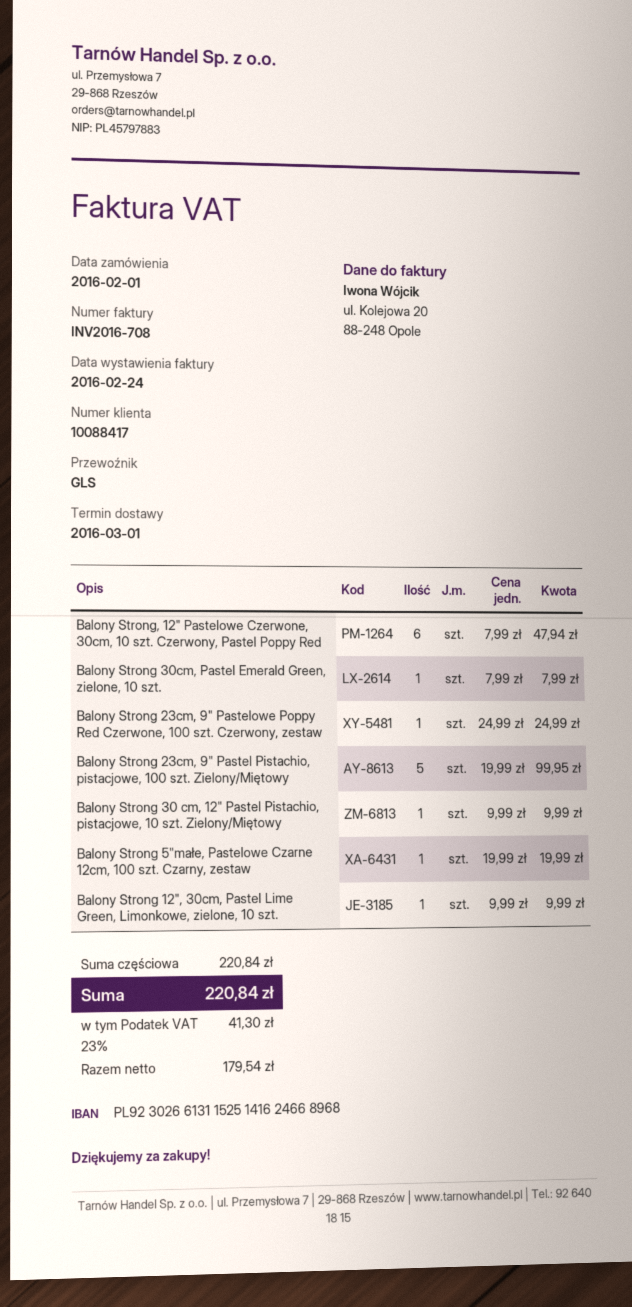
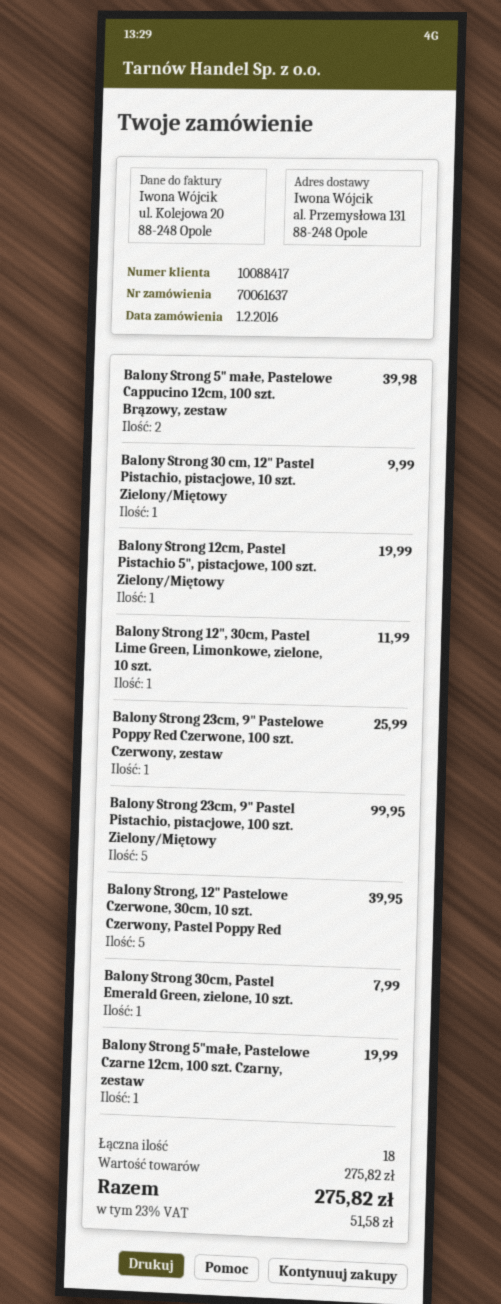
Balony Strong, 12" Pastelowe Czerwone, 30cm, 10 szt. Czerwony, Pastel Poppy Red: 6 for 47.94 -> 5 for 39.95
Balony Strong 23cm, 9" Pastelowe Poppy Red Czerwone, 100 szt. Czerwony, zestaw: 1 for 24.99 -> 1 for 25.99
Balony Strong 12", 30cm, Pastel Lime Green, Limonkowe, zielone, 10 szt.: 1 for 9.99 -> 1 for 11.99
Balony Strong 5" małe, Pastelowe Cappucino 12cm, 100 szt. Brązowy, zestaw: none -> 2 for 39.98
Balony Strong 12cm, Pastel Pistachio 5", pistacjowe, 100 szt. Zielony/Miętowy: none -> 1 for 19.99
subtotal: 220.84 -> 275.82
tax: 23% = 41.30 -> 23% = 51.58
total: 220.84 -> 275.82

